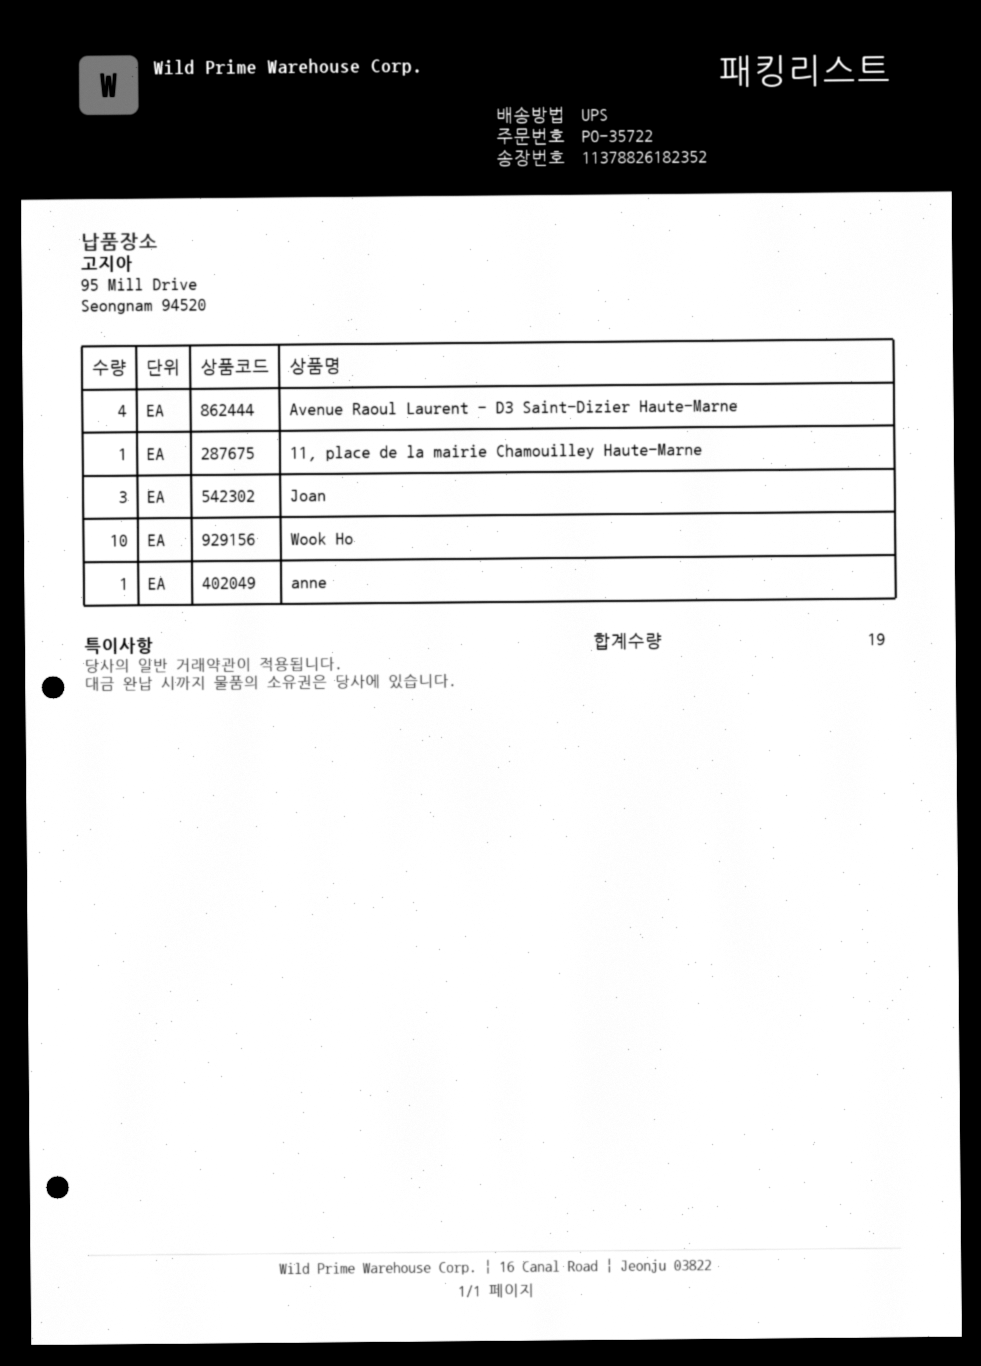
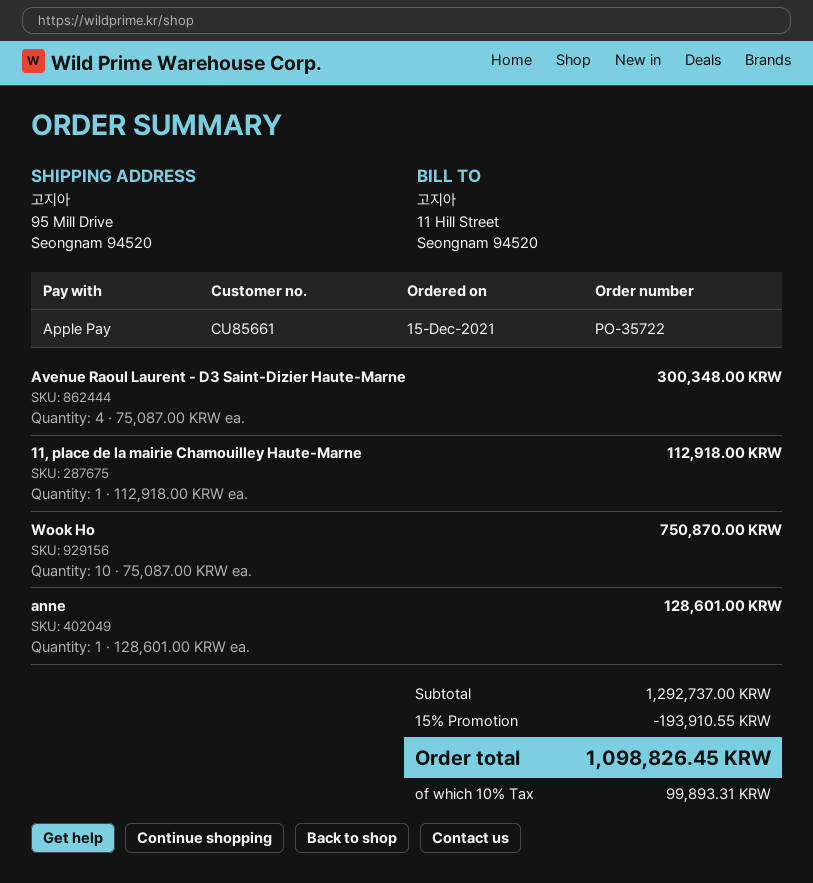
Joan: 3 -> none

